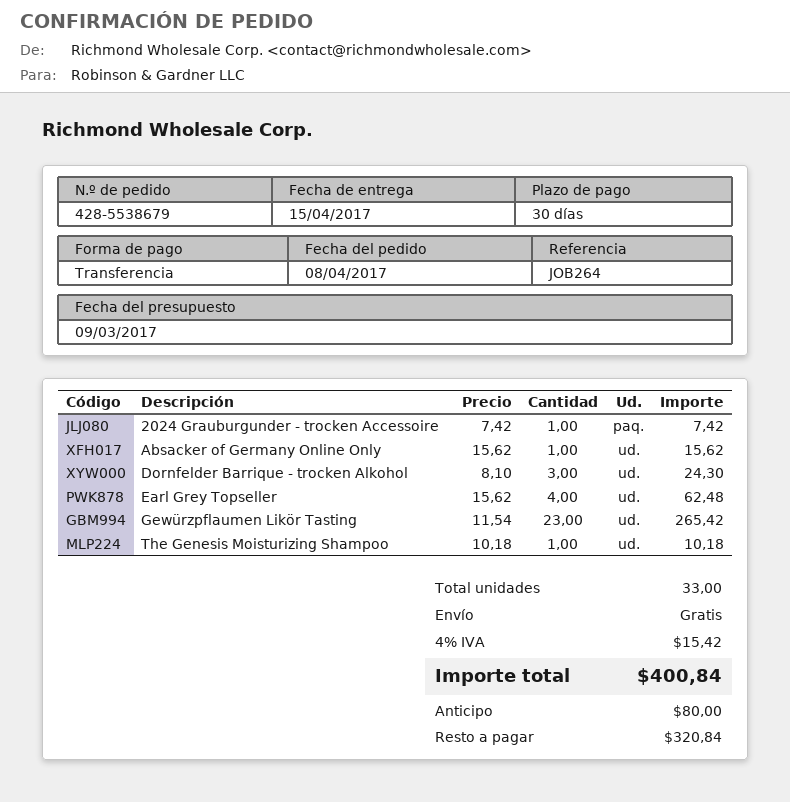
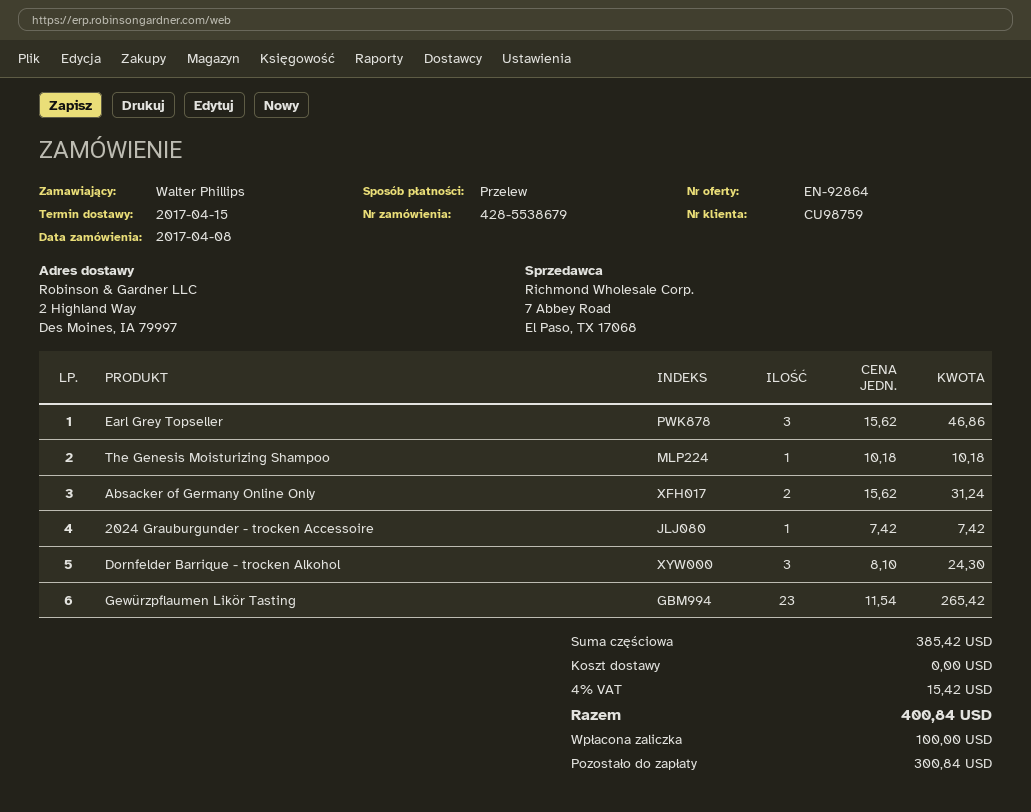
Absacker of Germany Online Only: 1 x 15.62 = 15.62 -> 2 x 15.62 = 31.24
Earl Grey Topseller: 4 x 15.62 = 62.48 -> 3 x 15.62 = 46.86
deposit: 80.00 -> 100.00
balance: 320.84 -> 300.84

